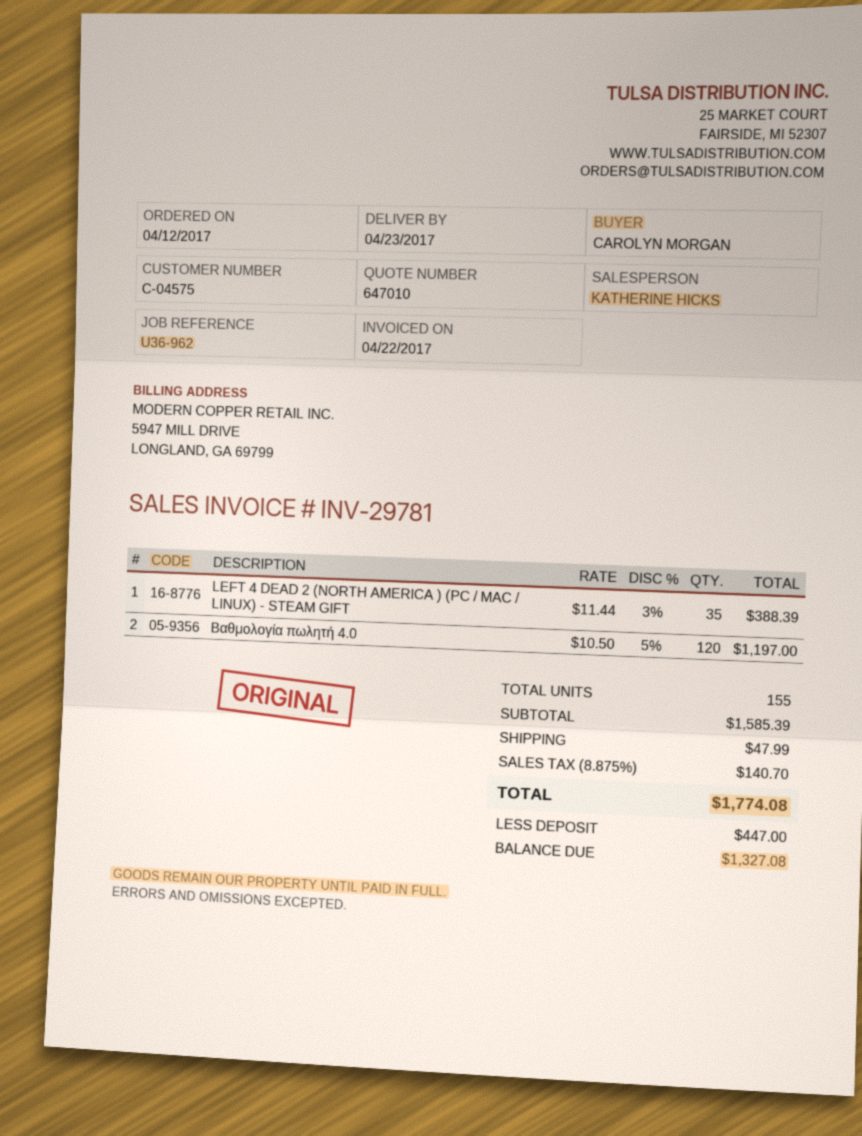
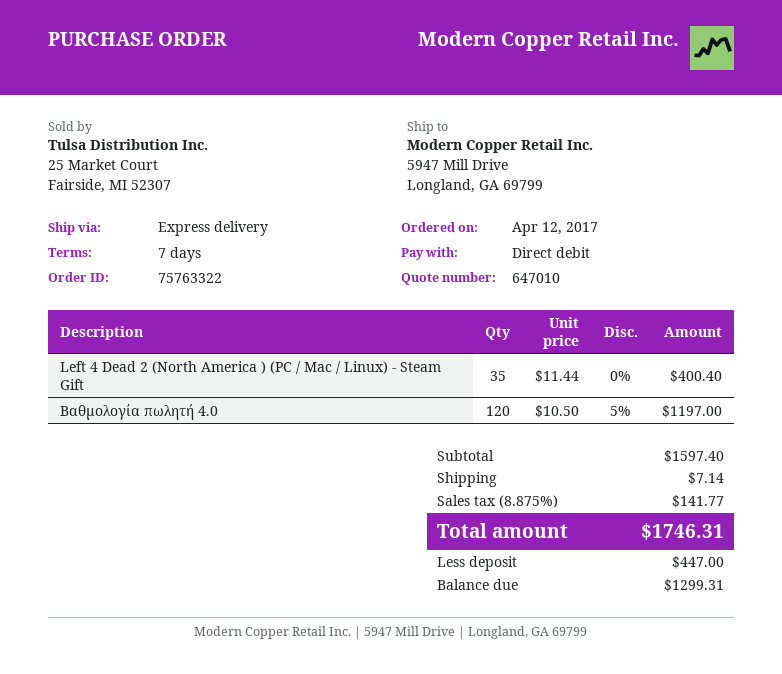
LEFT 4 DEAD 2 (NORTH AMERICA ) (PC / MAC / LINUX) - STEAM GIFT: 35 x 11.44 - 3% = 388.39 -> 35 x 11.44 = 400.40
subtotal: 1585.39 -> 1597.40
shipping: 47.99 -> 7.14
tax: 8.875% = 140.70 -> 8.875% = 141.77
total: 1774.08 -> 1746.31
balance: 1327.08 -> 1299.31

